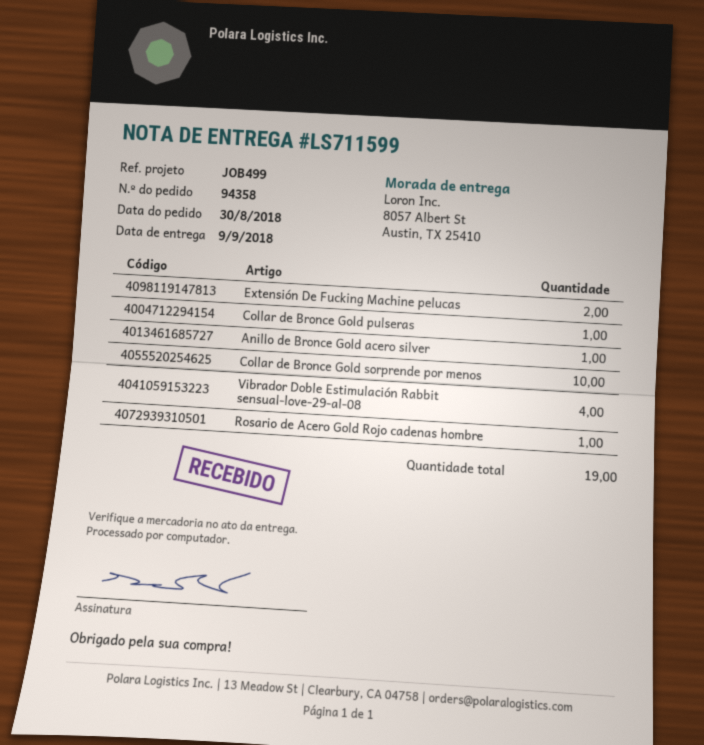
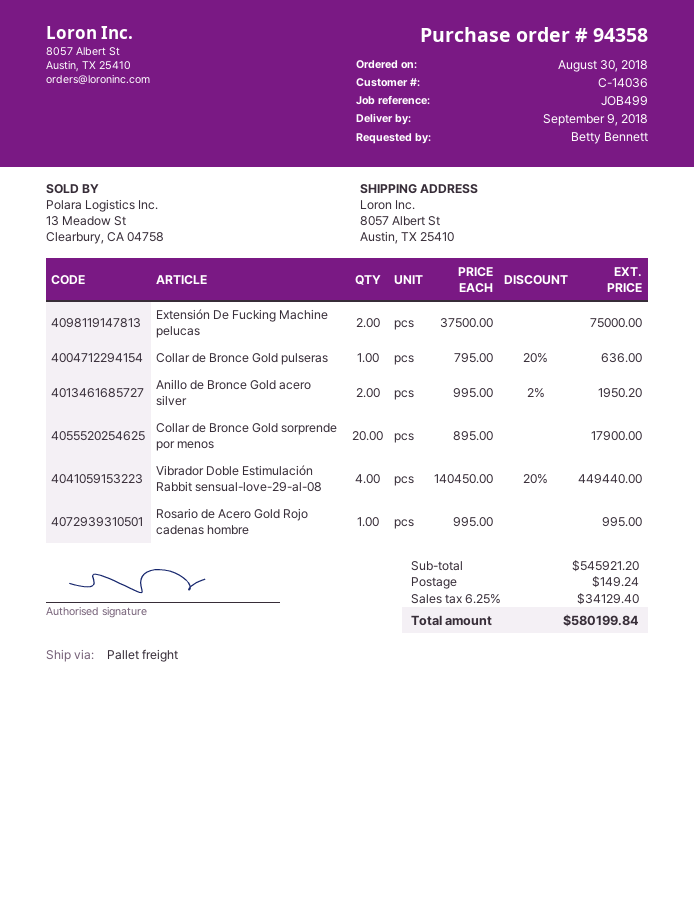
Anillo de Bronce Gold acero silver: 1 -> 2
Collar de Bronce Gold sorprende por menos: 10 -> 20

